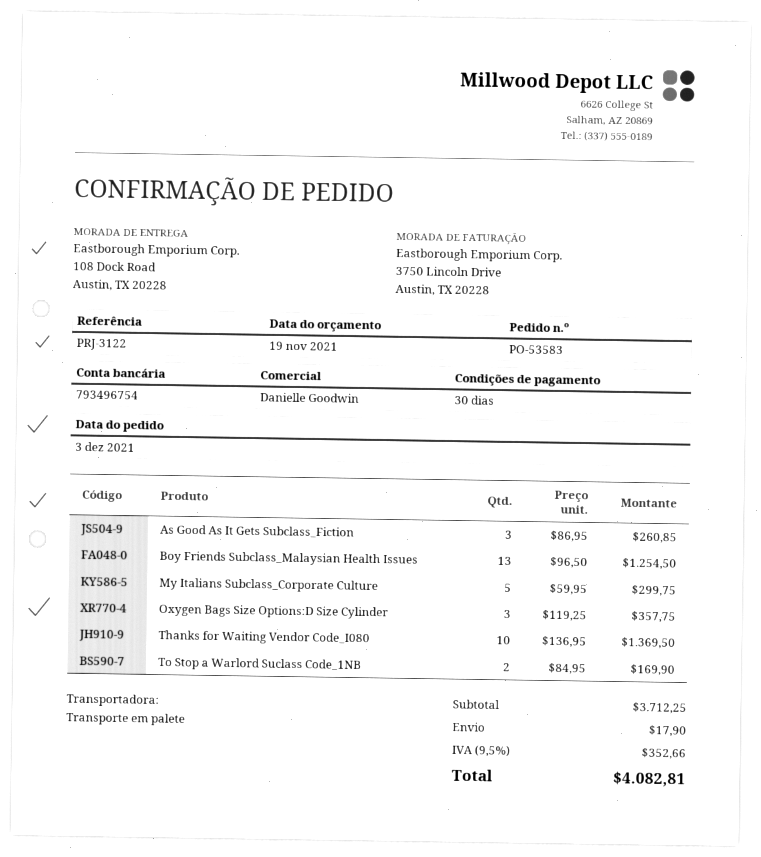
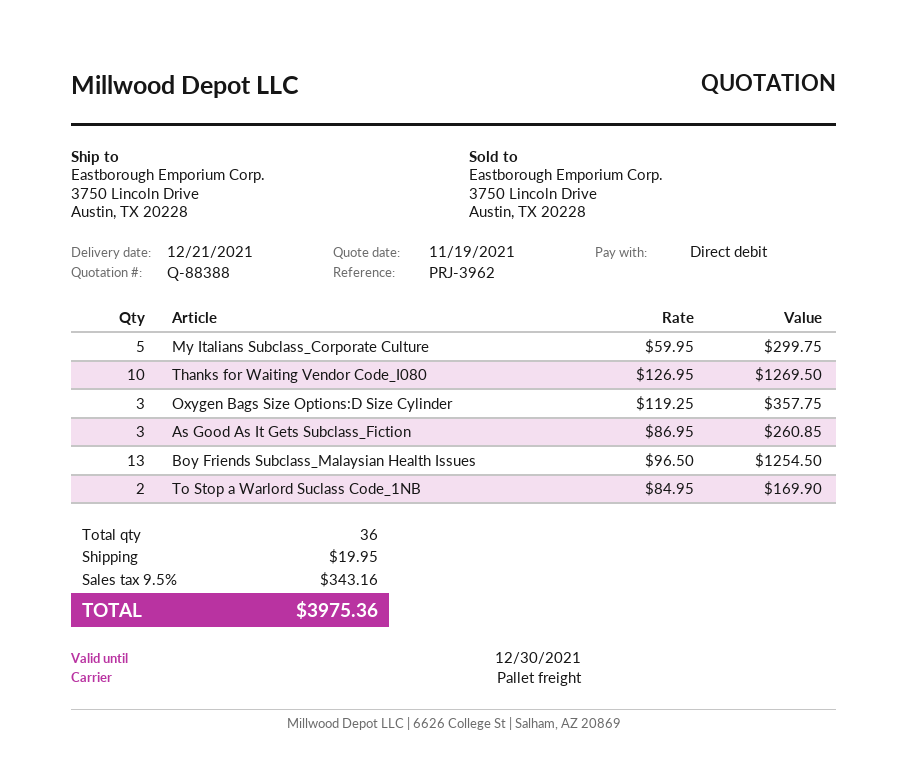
reference: PRJ-3122 -> PRJ-3962
ship to: 108 Dock Road, Austin, TX 20228 -> 3750 Lincoln Drive, Austin, TX 20228
Thanks for Waiting Vendor Code_I080: 10 x 136.95 = 1369.50 -> 10 x 126.95 = 1269.50
shipping: 17.90 -> 19.95
tax: 9.5% = 352.66 -> 9.5% = 343.16
total: 4082.81 -> 3975.36

